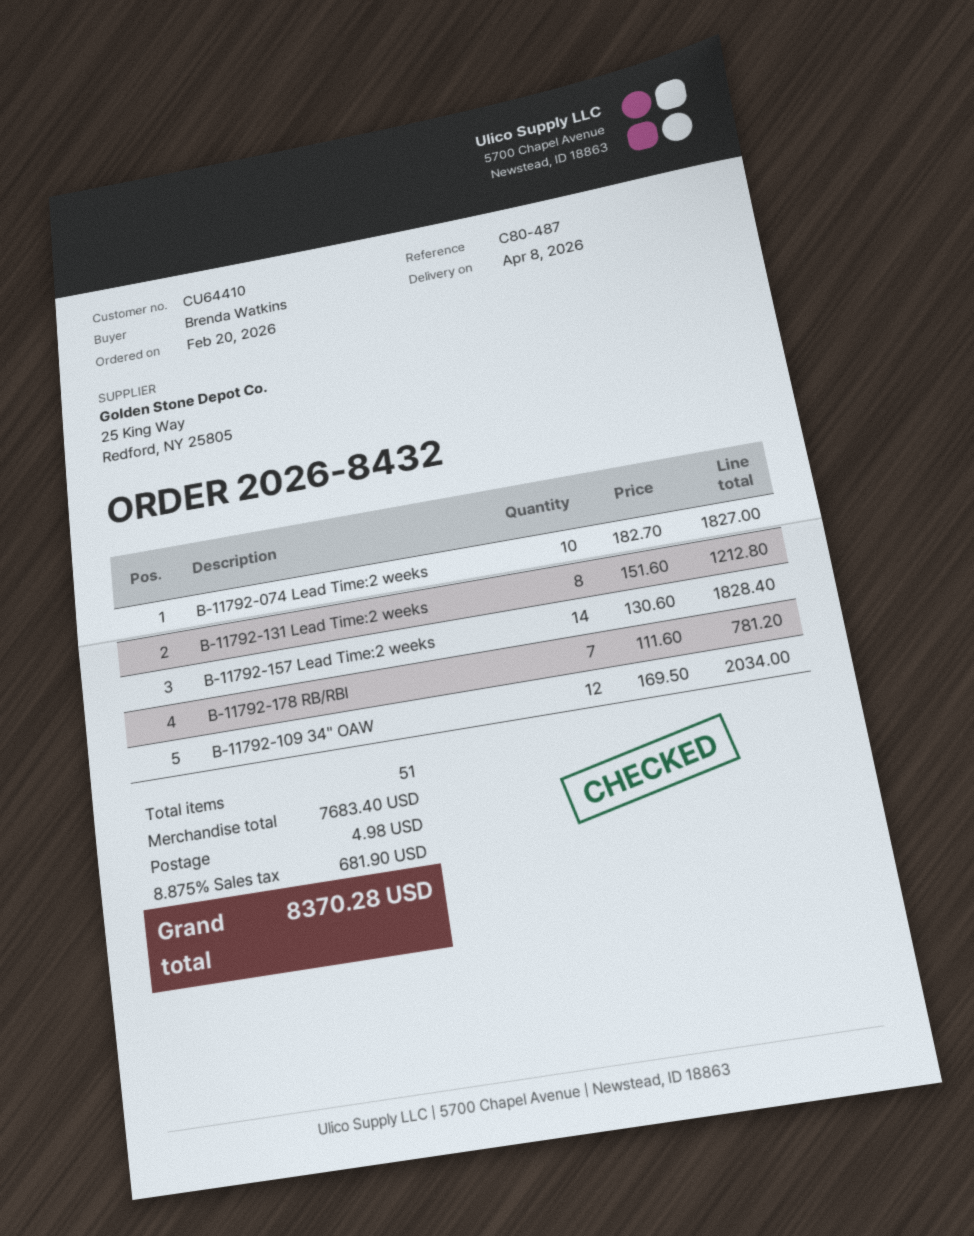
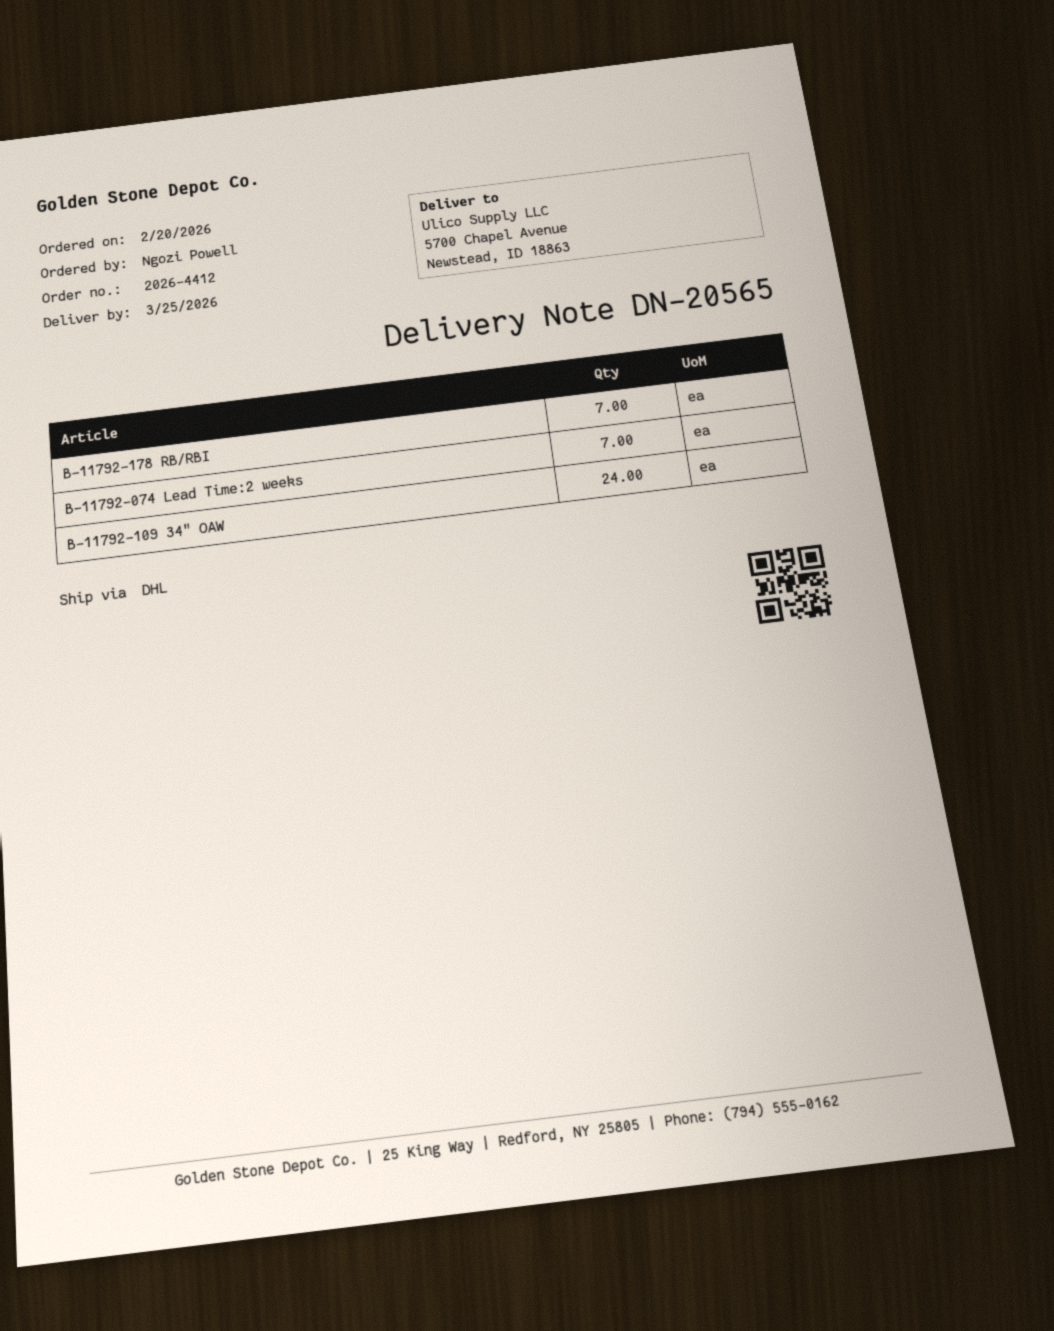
order number: 2026-8432 -> 2026-4412
delivery date: 2026-04-08 -> 2026-03-25
ordered by: Brenda Watkins -> Ngozi Powell
B-11792-074 Lead Time:2 weeks: 10 -> 7
B-11792-131 Lead Time:2 weeks: 8 -> none
B-11792-157 Lead Time:2 weeks: 14 -> none
B-11792-109 34" OAW: 12 -> 24

